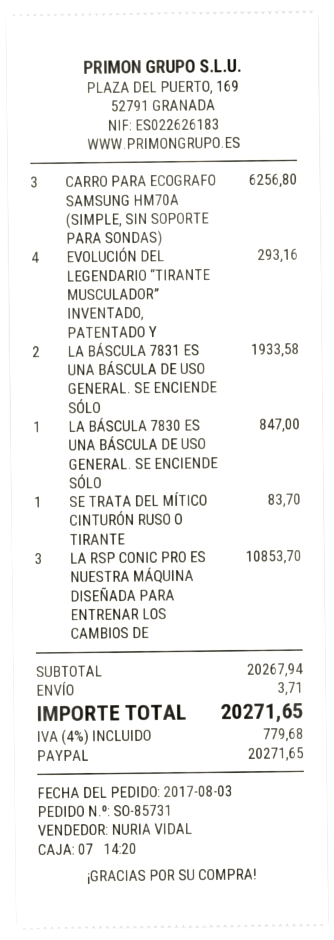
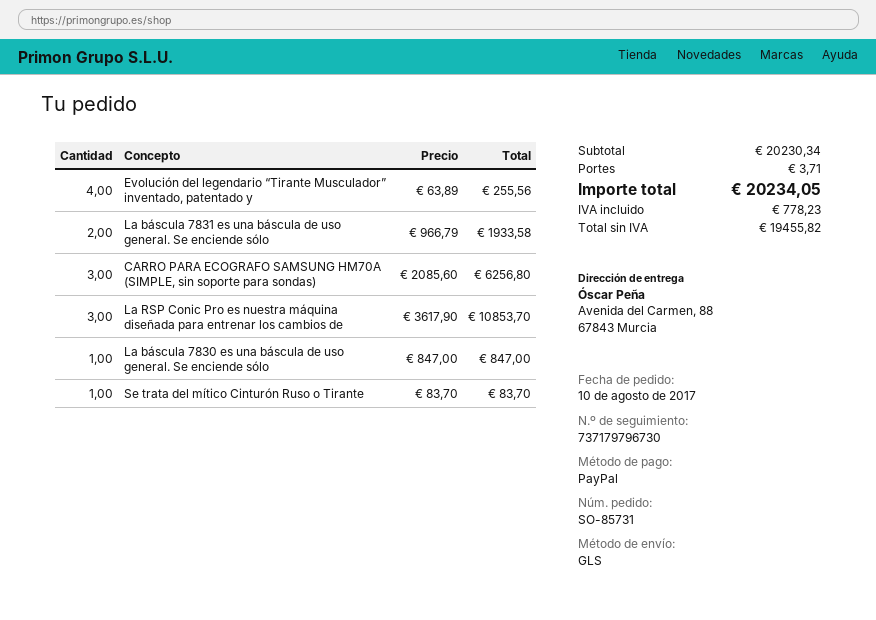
order date: 2017-08-03 -> 2017-08-10
EVOLUCIÓN DEL LEGENDARIO “TIRANTE MUSCULADOR” INVENTADO, PATENTADO Y: 4 for 293.16 -> 4 for 255.56
subtotal: 20267.94 -> 20230.34
tax: 779.68 -> 778.23
total: 20271.65 -> 20234.05

